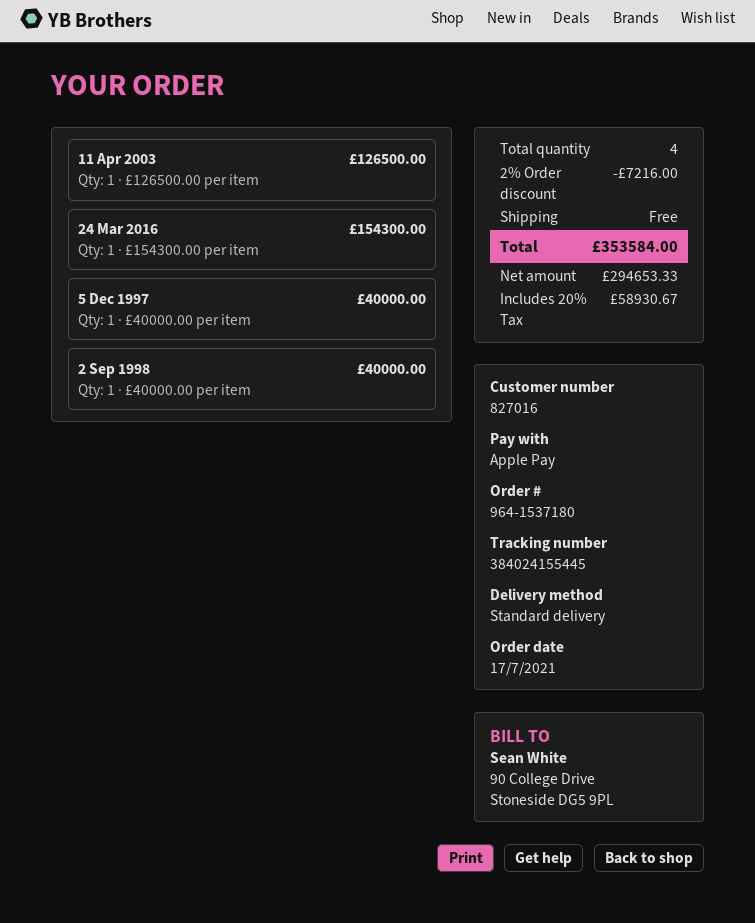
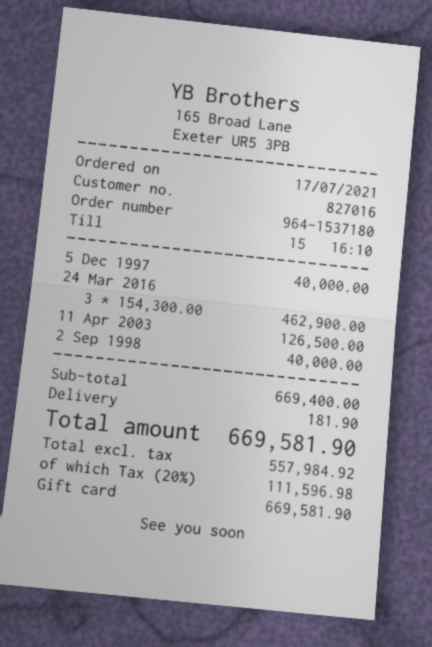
payment method: Apple Pay -> gift card
24 Mar 2016: 1 x 154300.00 = 154300.00 -> 3 x 154300.00 = 462900.00
discount: 2% = 7216.00 -> none
shipping: 0.00 -> 181.90
net: 294653.33 -> 557984.92
tax: 20% = 58930.67 -> 20% = 111596.98
total: 353584.00 -> 669581.90

